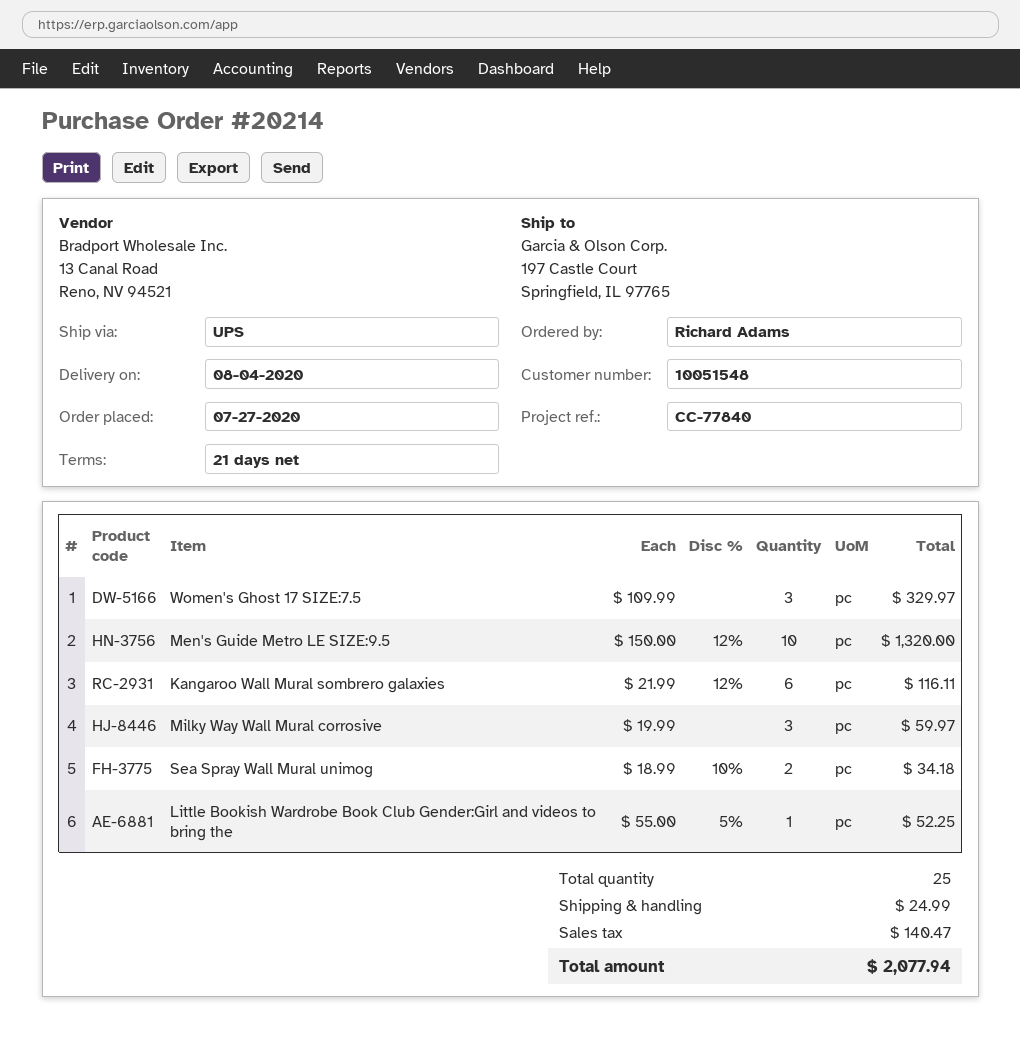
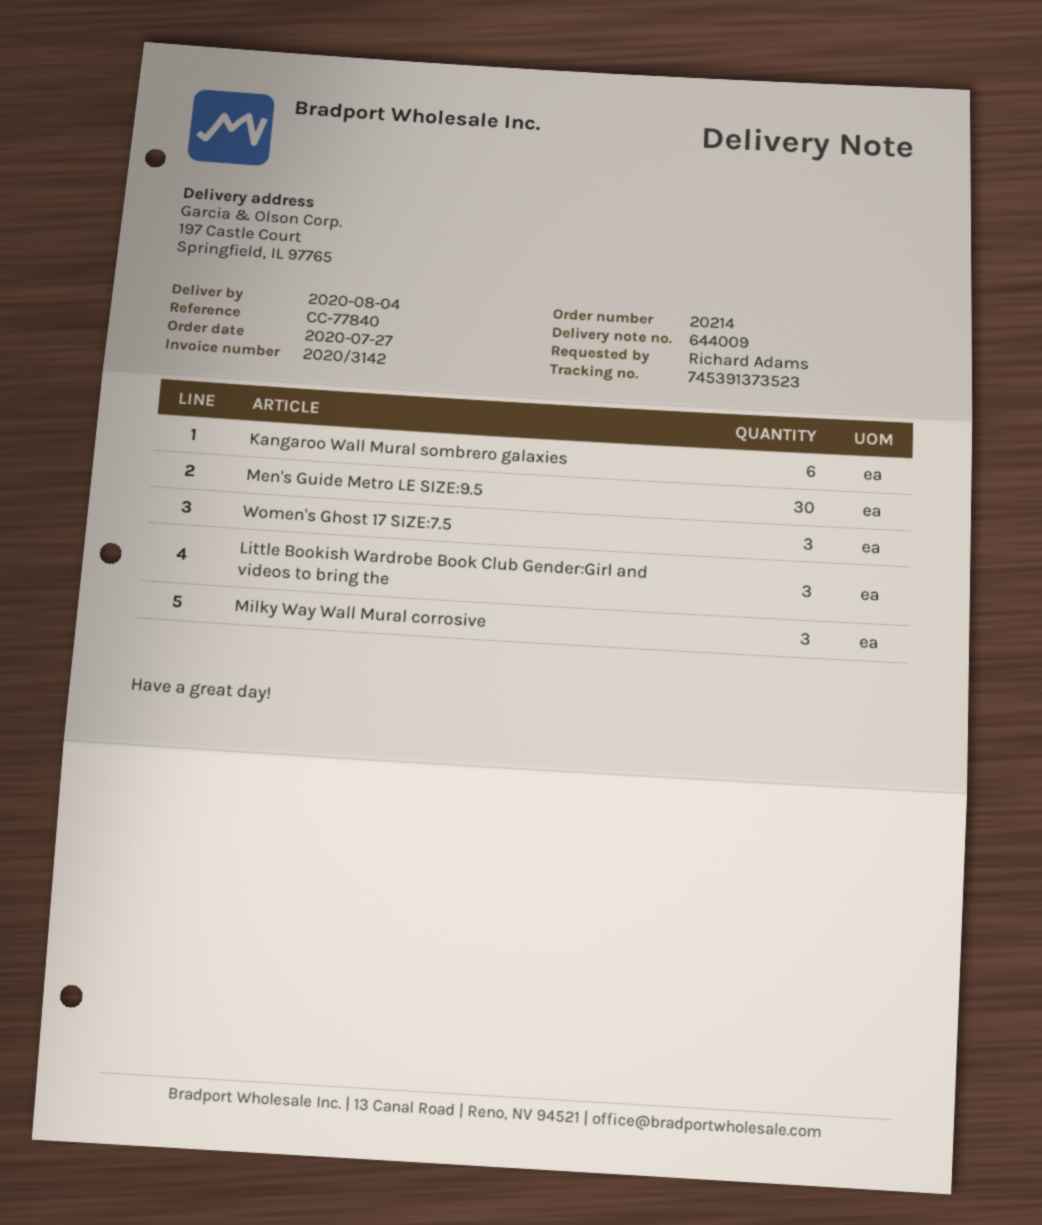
Men's Guide Metro LE SIZE:9.5: 10 -> 30
Sea Spray Wall Mural unimog: 2 -> none
Little Bookish Wardrobe Book Club Gender:Girl and videos to bring the: 1 -> 3

